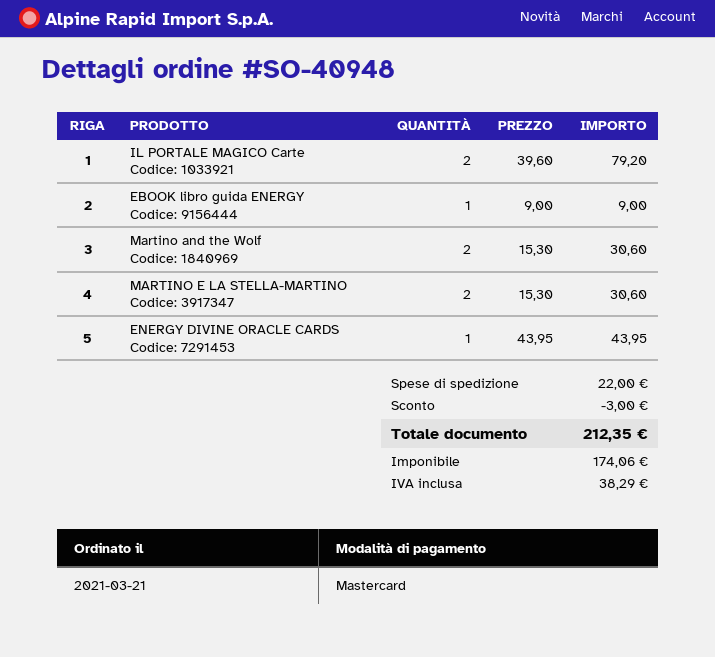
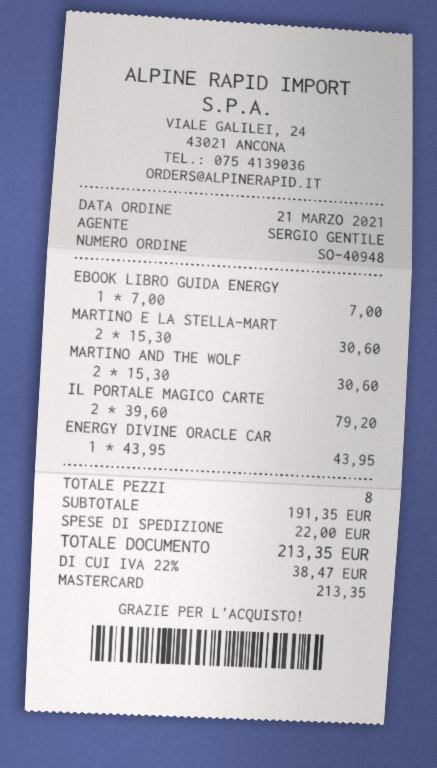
EBOOK libro guida ENERGY: 1 x 9.00 = 9.00 -> 1 x 7.00 = 7.00
discount: 3.00 -> none
tax: 38.29 -> 38.47
total: 212.35 -> 213.35

